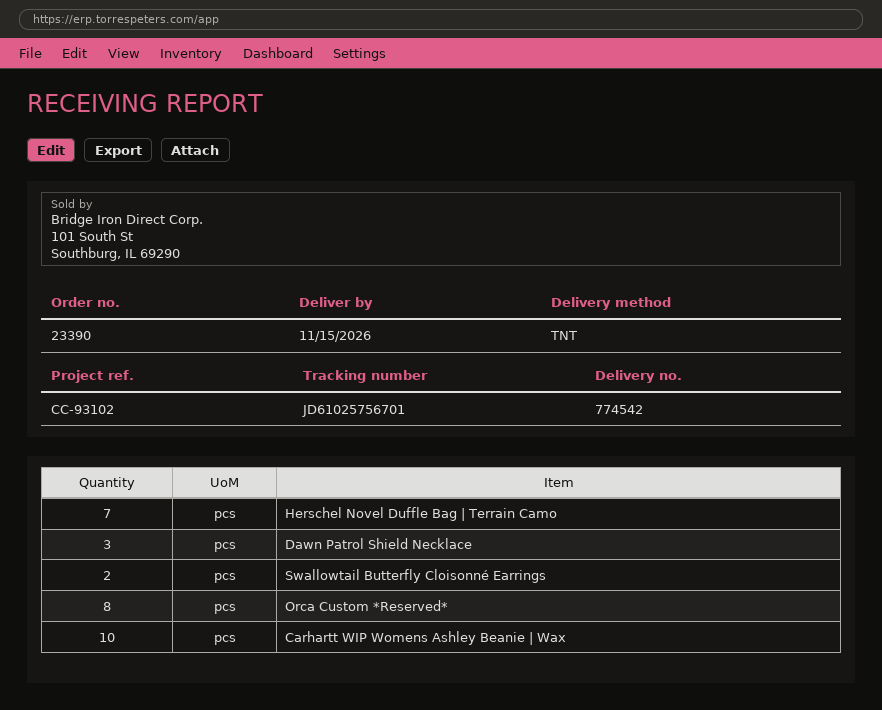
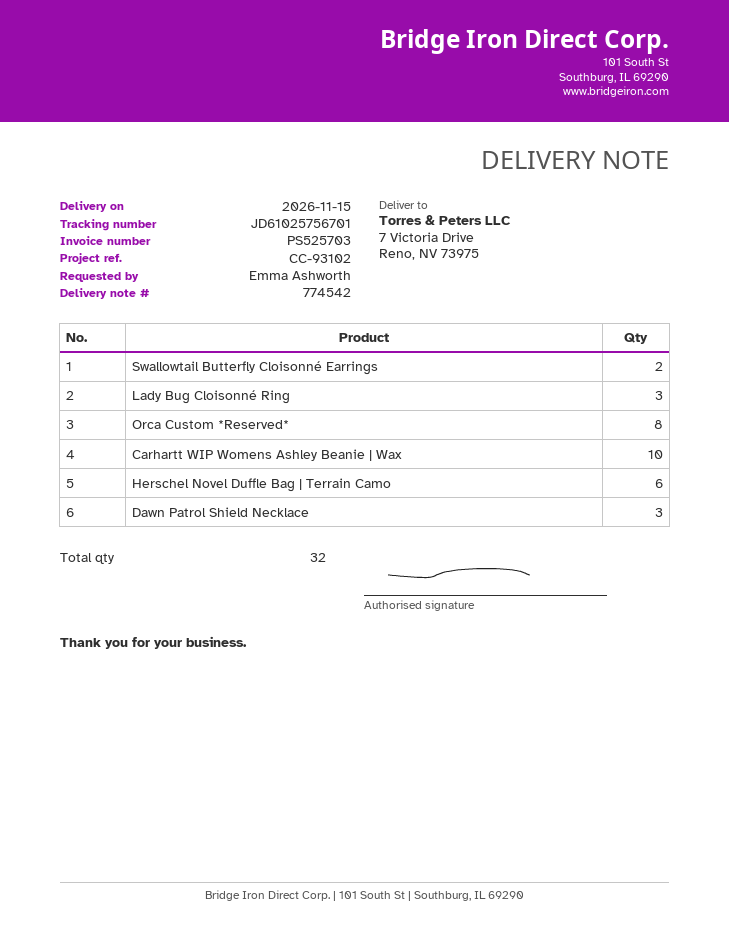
Herschel Novel Duffle Bag | Terrain Camo: 7 -> 6
Lady Bug Cloisonné Ring: none -> 3

